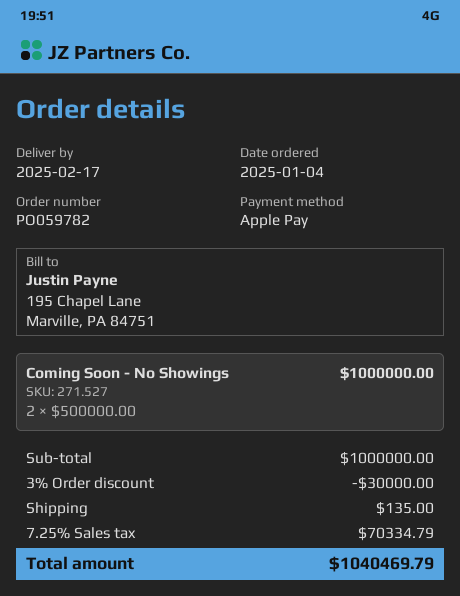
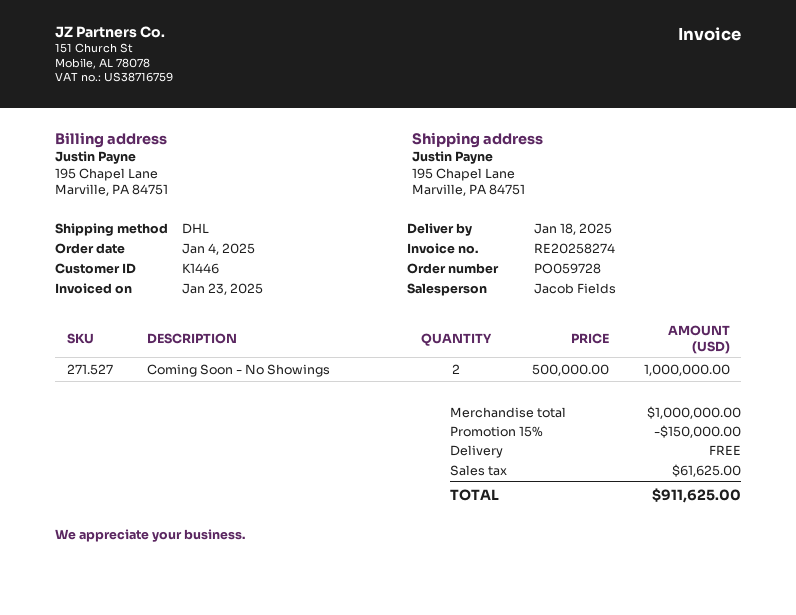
order number: PO059782 -> PO059728
delivery date: 2025-02-17 -> 2025-01-18
discount: 3% = 30000.00 -> 15% = 150000.00
shipping: 135.00 -> 0.00
tax: 70334.79 -> 61625.00
total: 1040469.79 -> 911625.00

